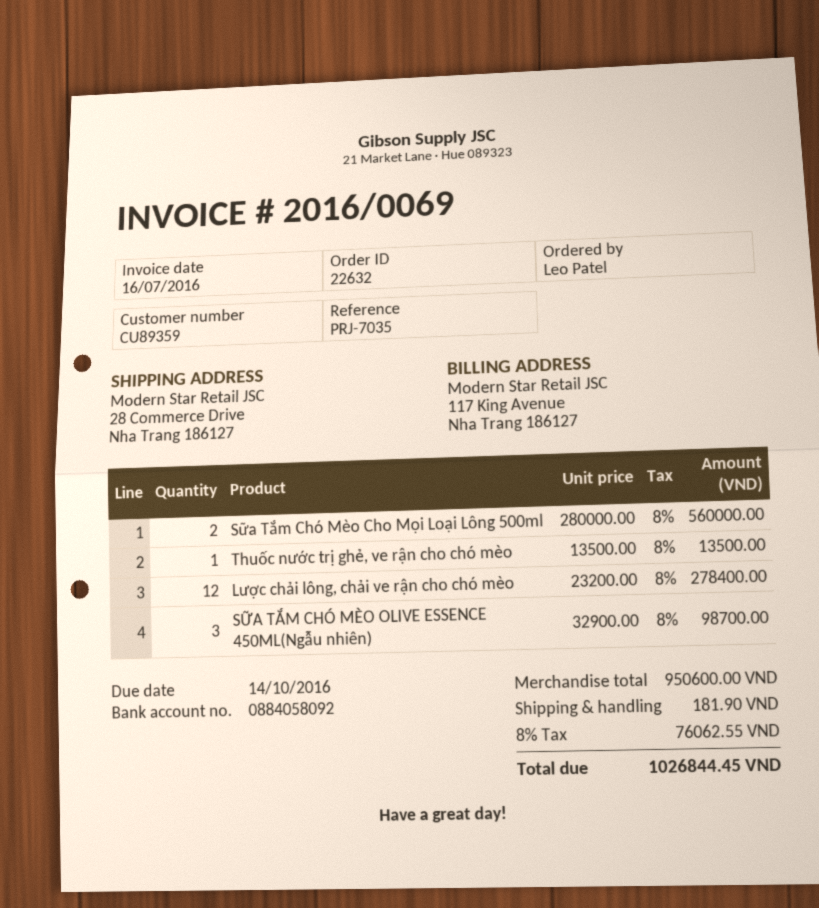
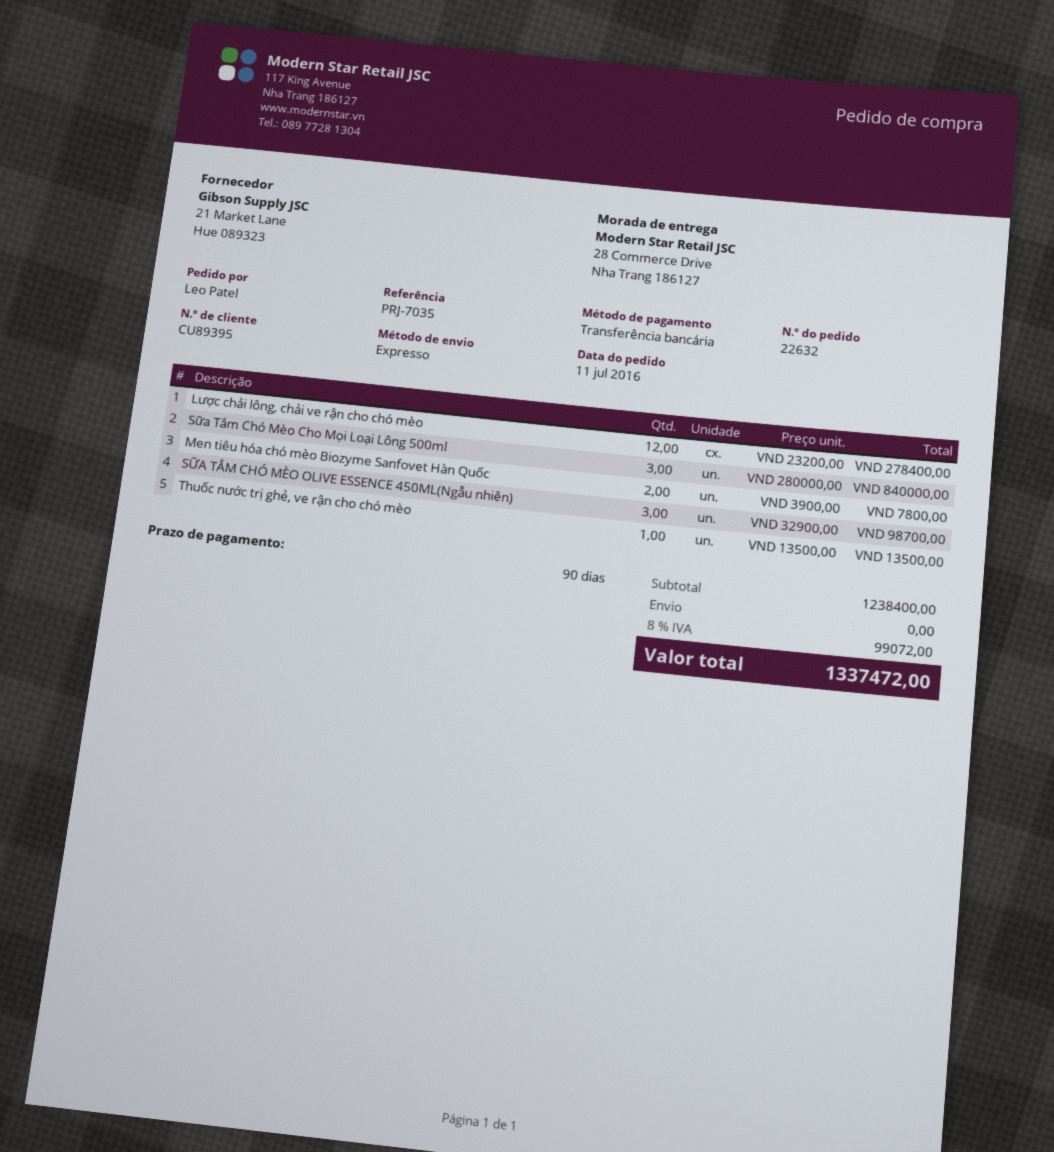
customer number: CU89359 -> CU89395
Sữa Tắm Chó Mèo Cho Mọi Loại Lông 500ml: 2 x 280000.00 = 560000.00 -> 3 x 280000.00 = 840000.00
Men tiêu hóa chó mèo Biozyme Sanfovet Hàn Quốc: none -> 2 x 3900.00 = 7800.00
subtotal: 950600.00 -> 1238400.00
shipping: 181.90 -> 0.00
tax: 8% = 76062.55 -> 8% = 99072.00
total: 1026844.45 -> 1337472.00

